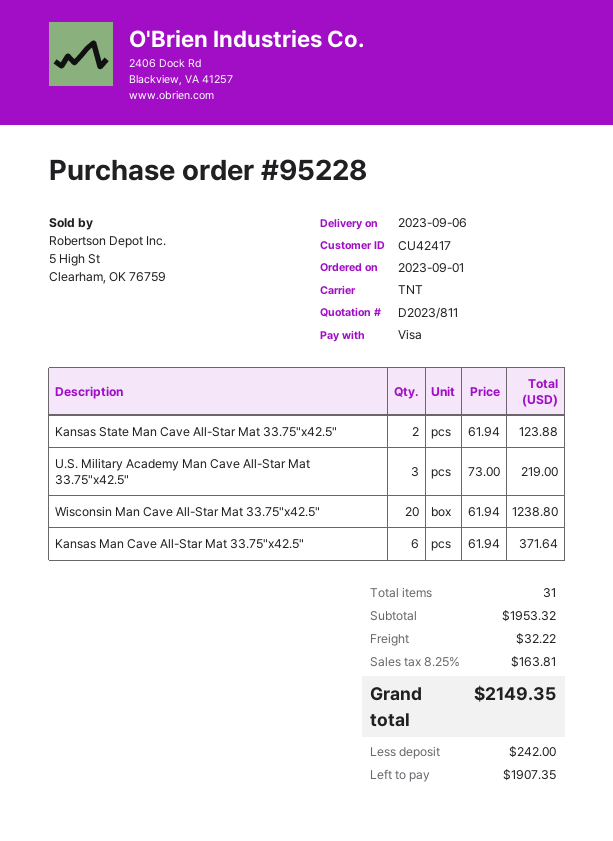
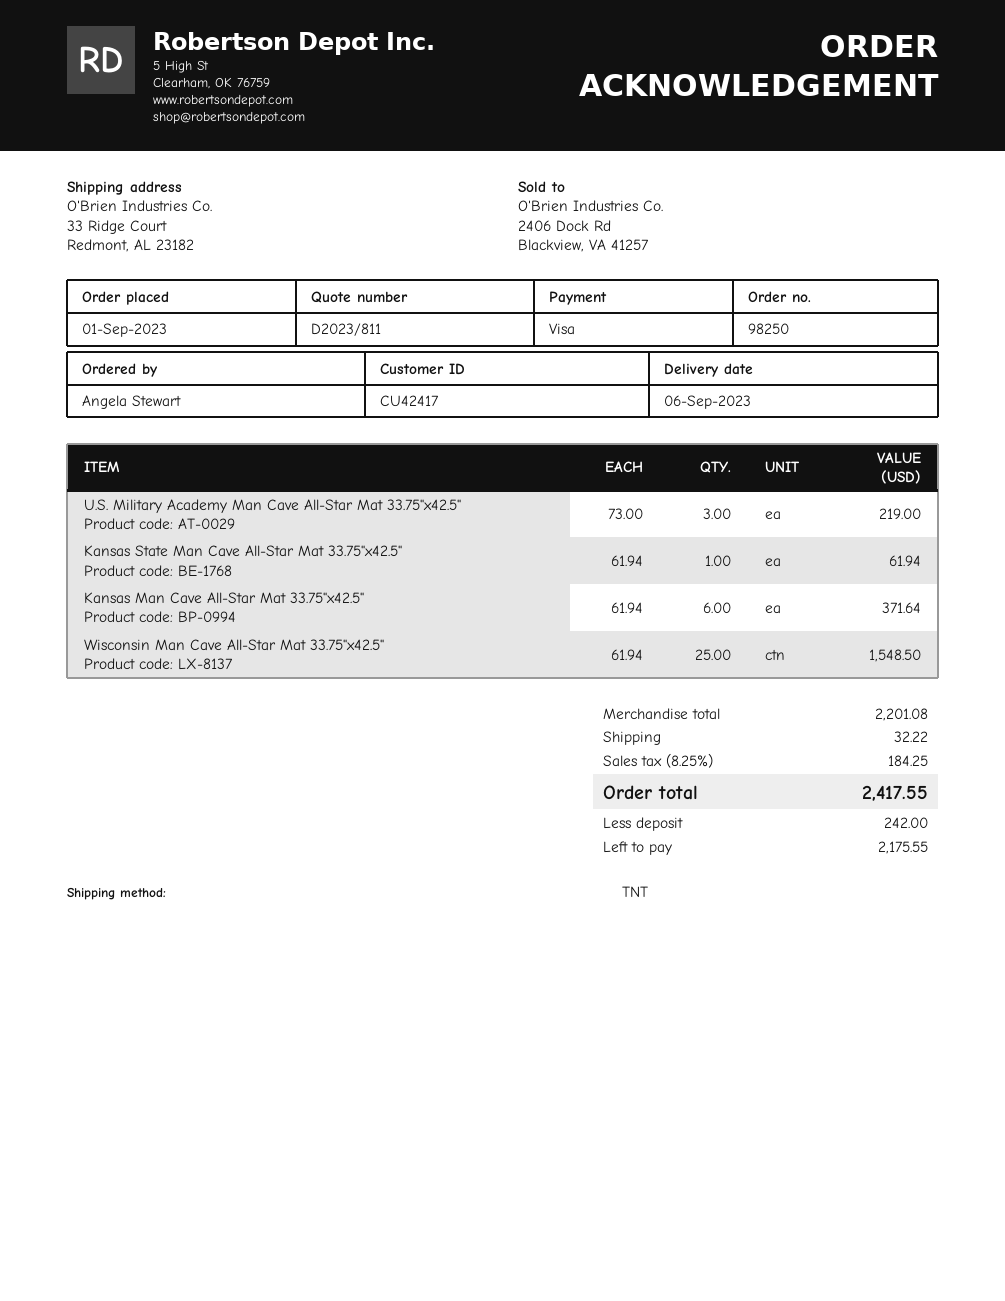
order number: 95228 -> 98250
Kansas State Man Cave All-Star Mat 33.75"x42.5": 2 x 61.94 = 123.88 -> 1 x 61.94 = 61.94
Wisconsin Man Cave All-Star Mat 33.75"x42.5": 20 x 61.94 = 1238.80 -> 25 x 61.94 = 1548.50
subtotal: 1953.32 -> 2201.08
tax: 8.25% = 163.81 -> 8.25% = 184.25
total: 2149.35 -> 2417.55
balance: 1907.35 -> 2175.55

